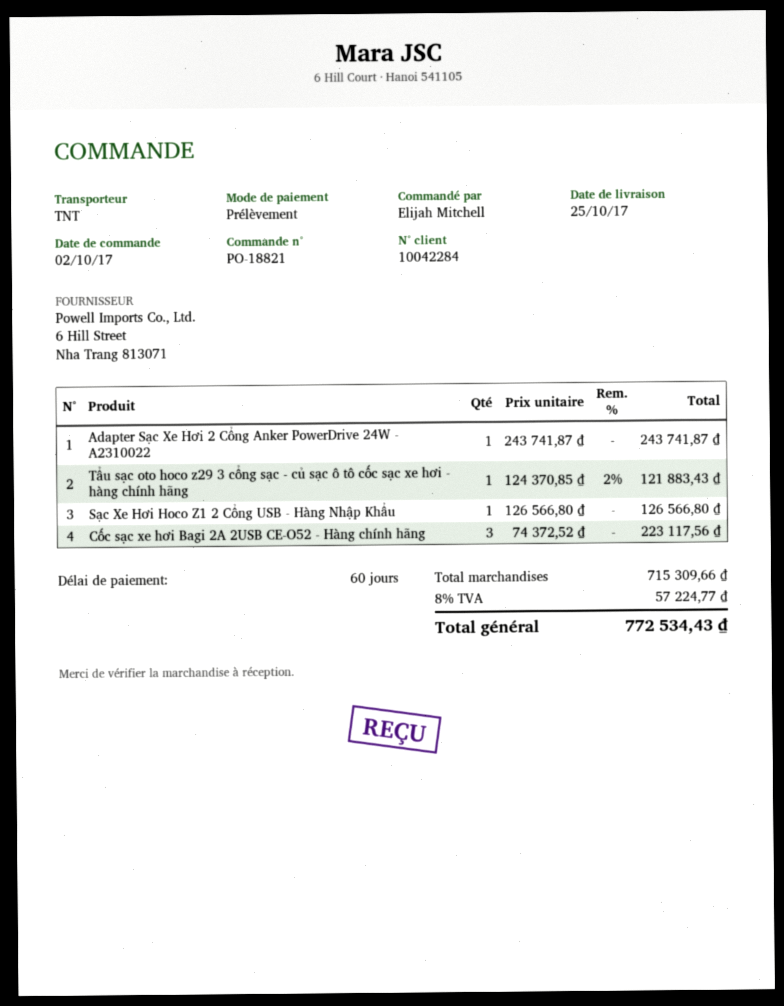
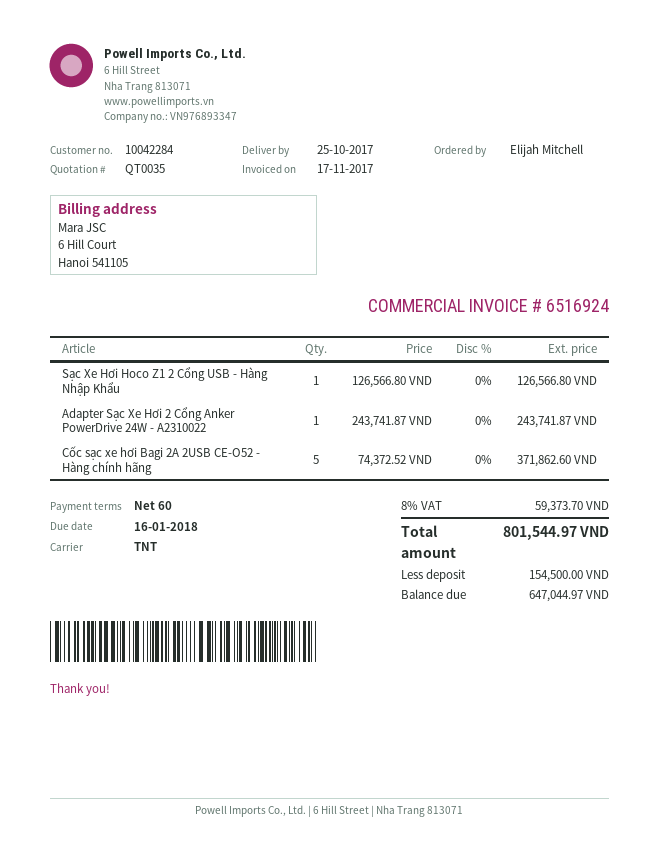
Tẩu sạc oto hoco z29 3 cổng sạc - củ sạc ô tô cốc sạc xe hơi - hàng chính hãng: 1 x 124370.85 - 2% = 121883.43 -> none
Cốc sạc xe hơi Bagi 2A 2USB CE-O52 - Hàng chính hãng: 3 x 74372.52 = 223117.56 -> 5 x 74372.52 = 371862.60
tax: 8% = 57224.77 -> 8% = 59373.70
total: 772534.43 -> 801544.97

